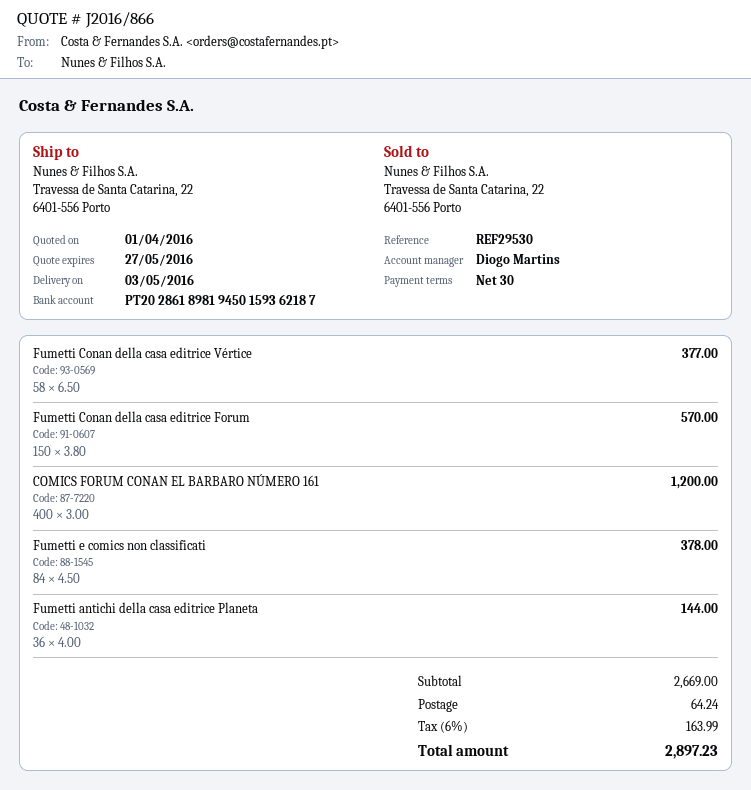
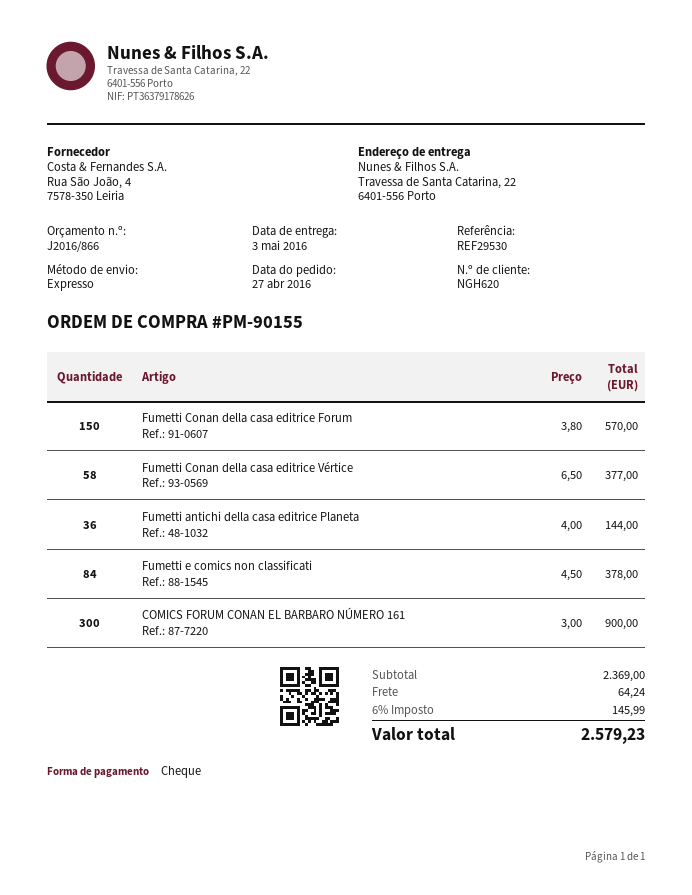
COMICS FORUM CONAN EL BARBARO NÚMERO 161: 400 x 3.00 = 1200.00 -> 300 x 3.00 = 900.00
subtotal: 2669.00 -> 2369.00
tax: 6% = 163.99 -> 6% = 145.99
total: 2897.23 -> 2579.23

